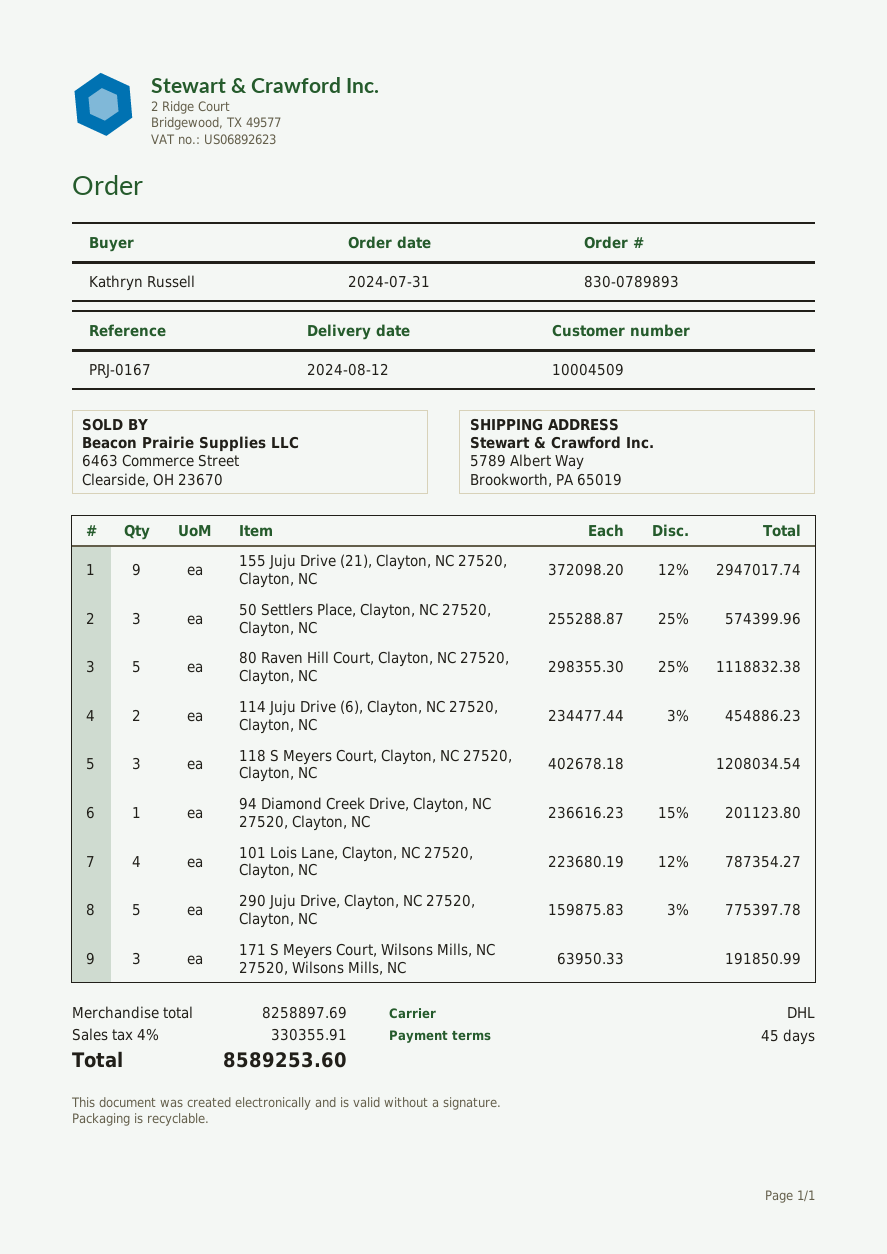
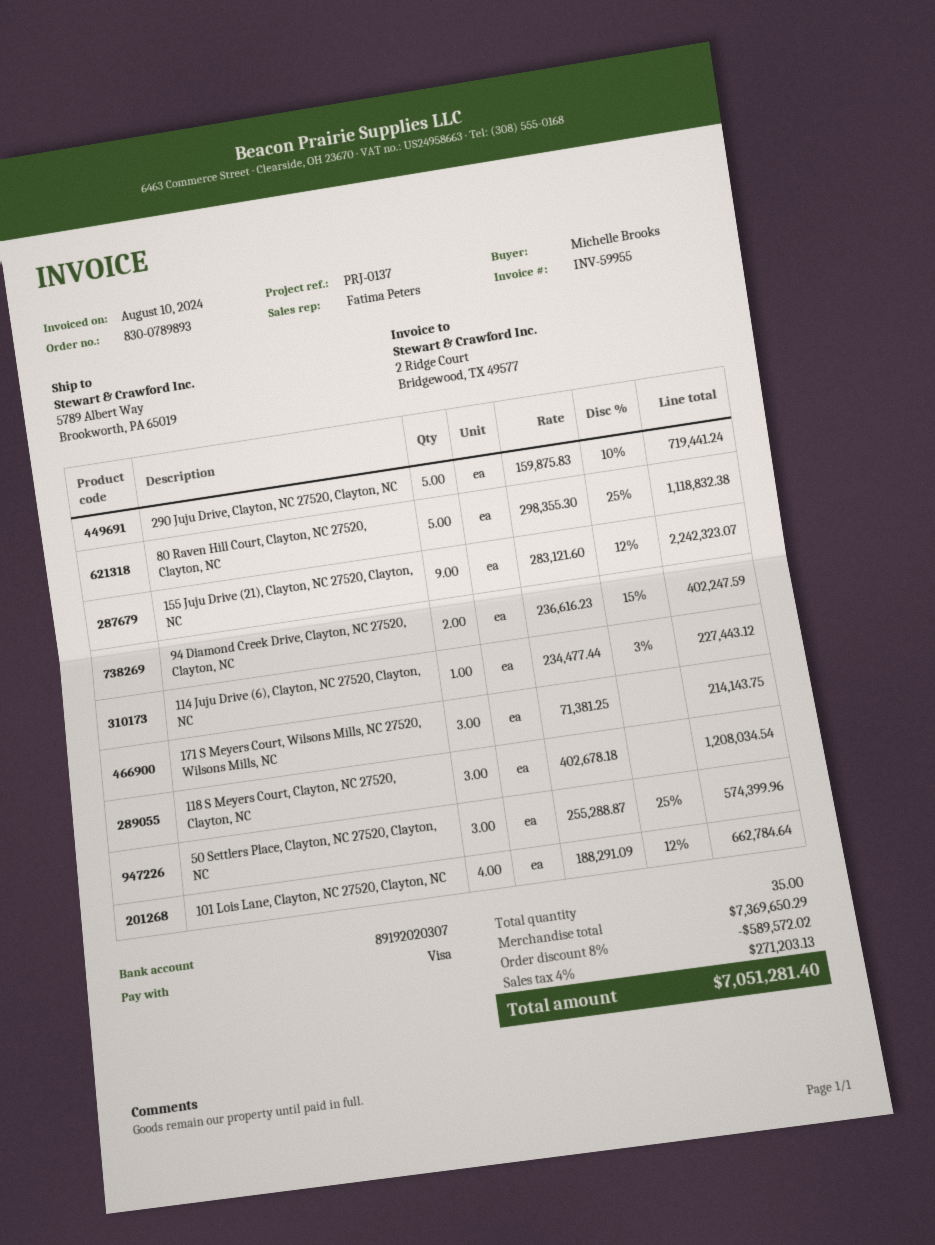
reference: PRJ-0167 -> PRJ-0137
ordered by: Kathryn Russell -> Michelle Brooks
155 Juju Drive (21), Clayton, NC 27520, Clayton, NC: 9 x 372098.20 - 12% = 2947017.74 -> 9 x 283121.60 - 12% = 2242323.07
114 Juju Drive (6), Clayton, NC 27520, Clayton, NC: 2 x 234477.44 - 3% = 454886.23 -> 1 x 234477.44 - 3% = 227443.12
94 Diamond Creek Drive, Clayton, NC 27520, Clayton, NC: 1 x 236616.23 - 15% = 201123.80 -> 2 x 236616.23 - 15% = 402247.59
101 Lois Lane, Clayton, NC 27520, Clayton, NC: 4 x 223680.19 - 12% = 787354.27 -> 4 x 188291.09 - 12% = 662784.64
290 Juju Drive, Clayton, NC 27520, Clayton, NC: 5 x 159875.83 - 3% = 775397.78 -> 5 x 159875.83 - 10% = 719441.24
171 S Meyers Court, Wilsons Mills, NC 27520, Wilsons Mills, NC: 3 x 63950.33 = 191850.99 -> 3 x 71381.25 = 214143.75
subtotal: 8258897.69 -> 7369650.29
discount: none -> 8% = 589572.02
tax: 4% = 330355.91 -> 4% = 271203.13
total: 8589253.60 -> 7051281.40

